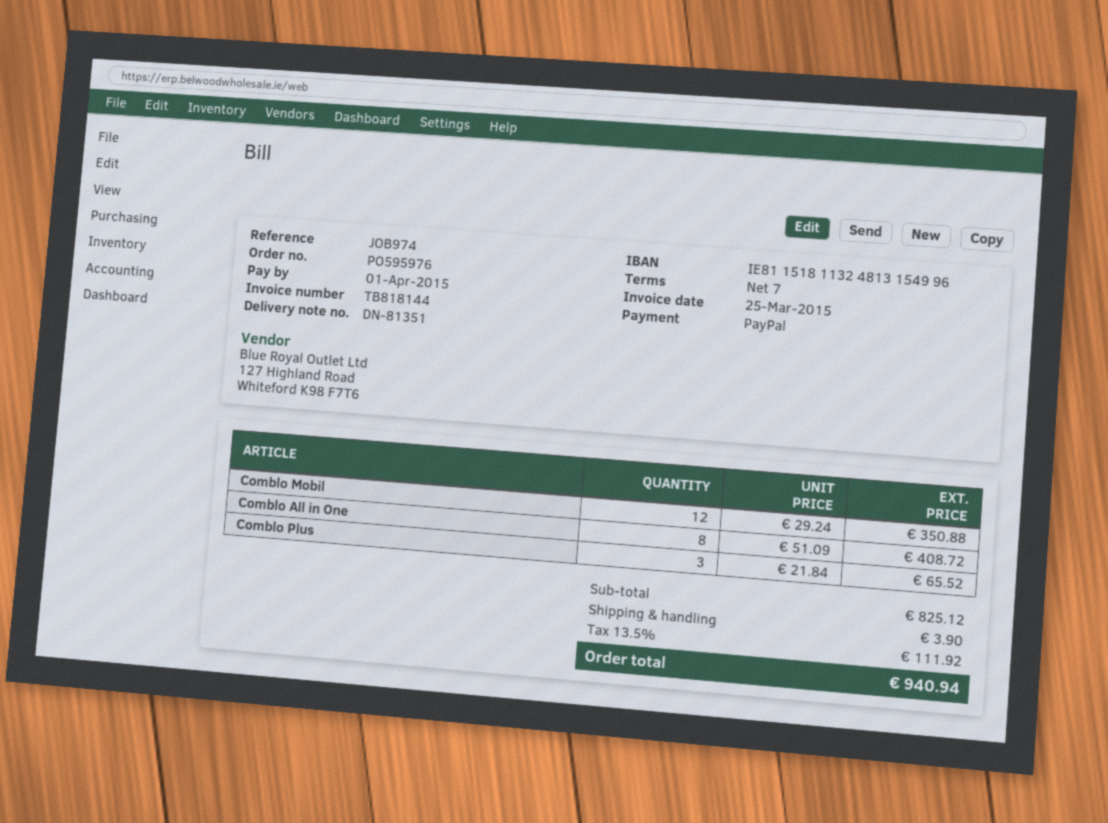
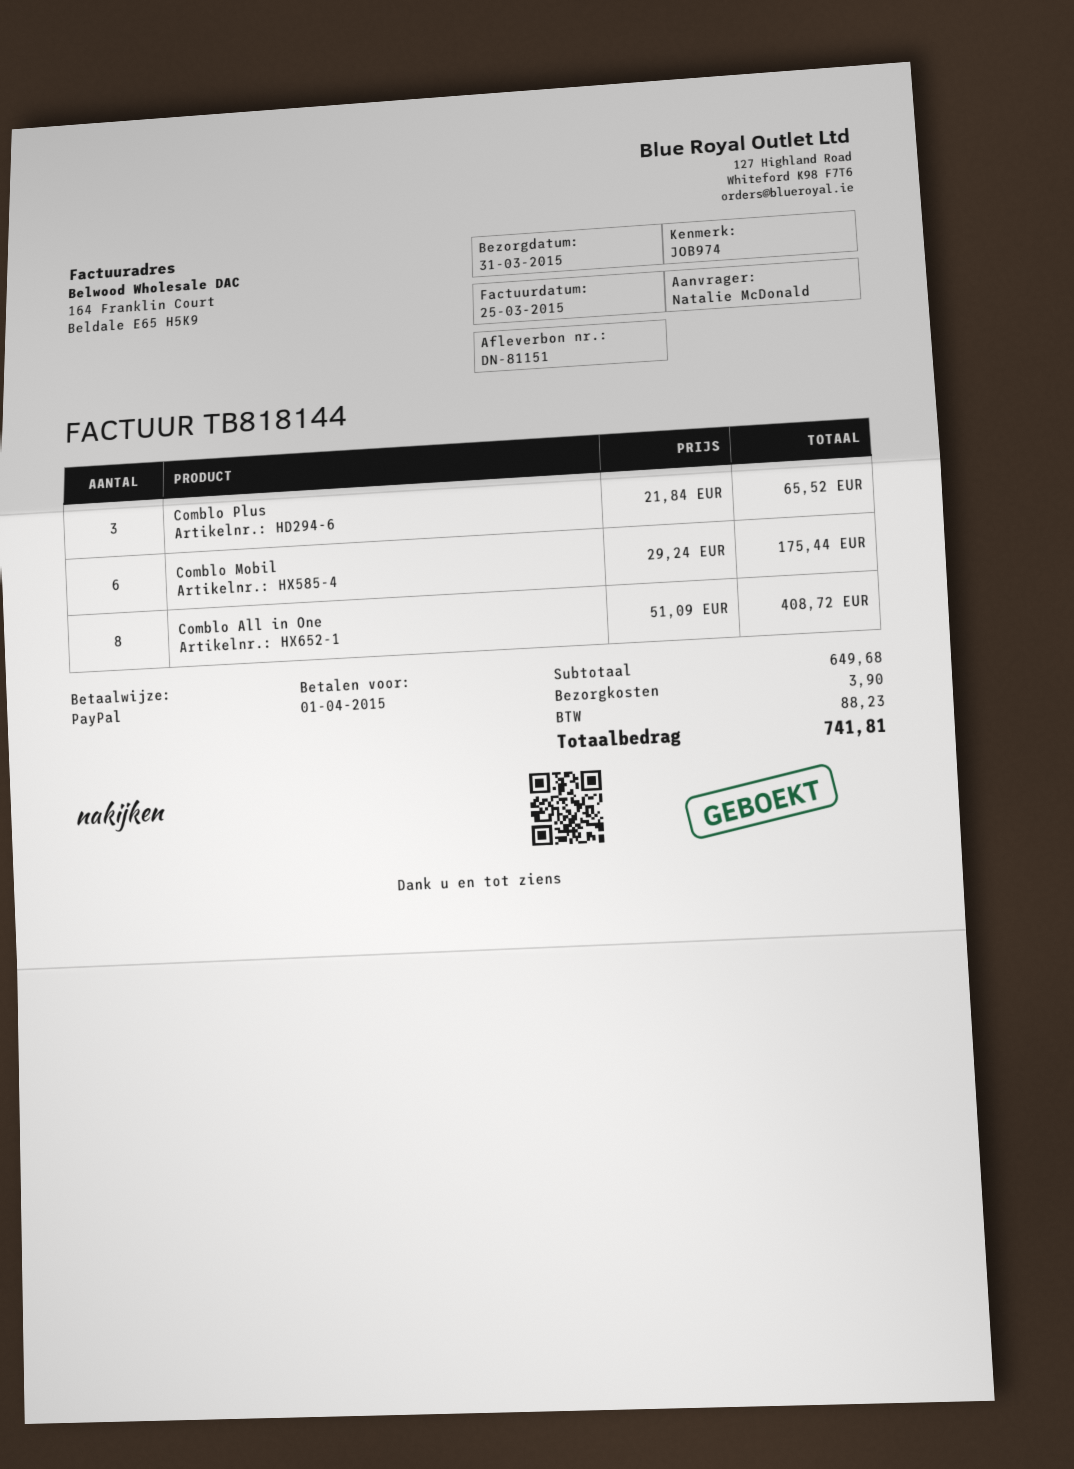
delivery note number: DN-81351 -> DN-81151
Comblo Mobil: 12 x 29.24 = 350.88 -> 6 x 29.24 = 175.44
subtotal: 825.12 -> 649.68
tax: 111.92 -> 88.23
total: 940.94 -> 741.81

